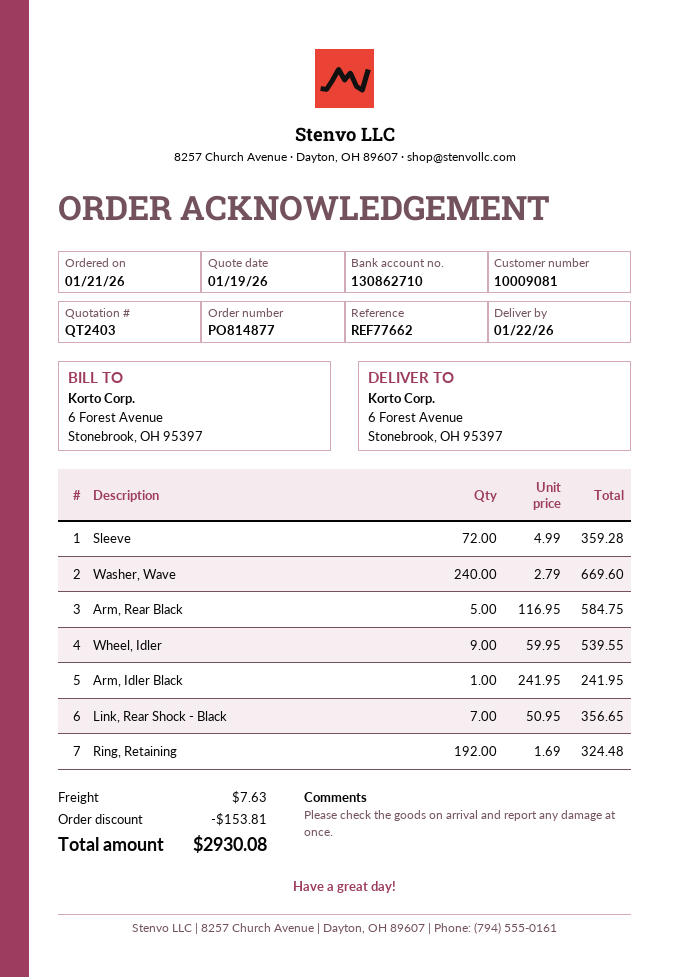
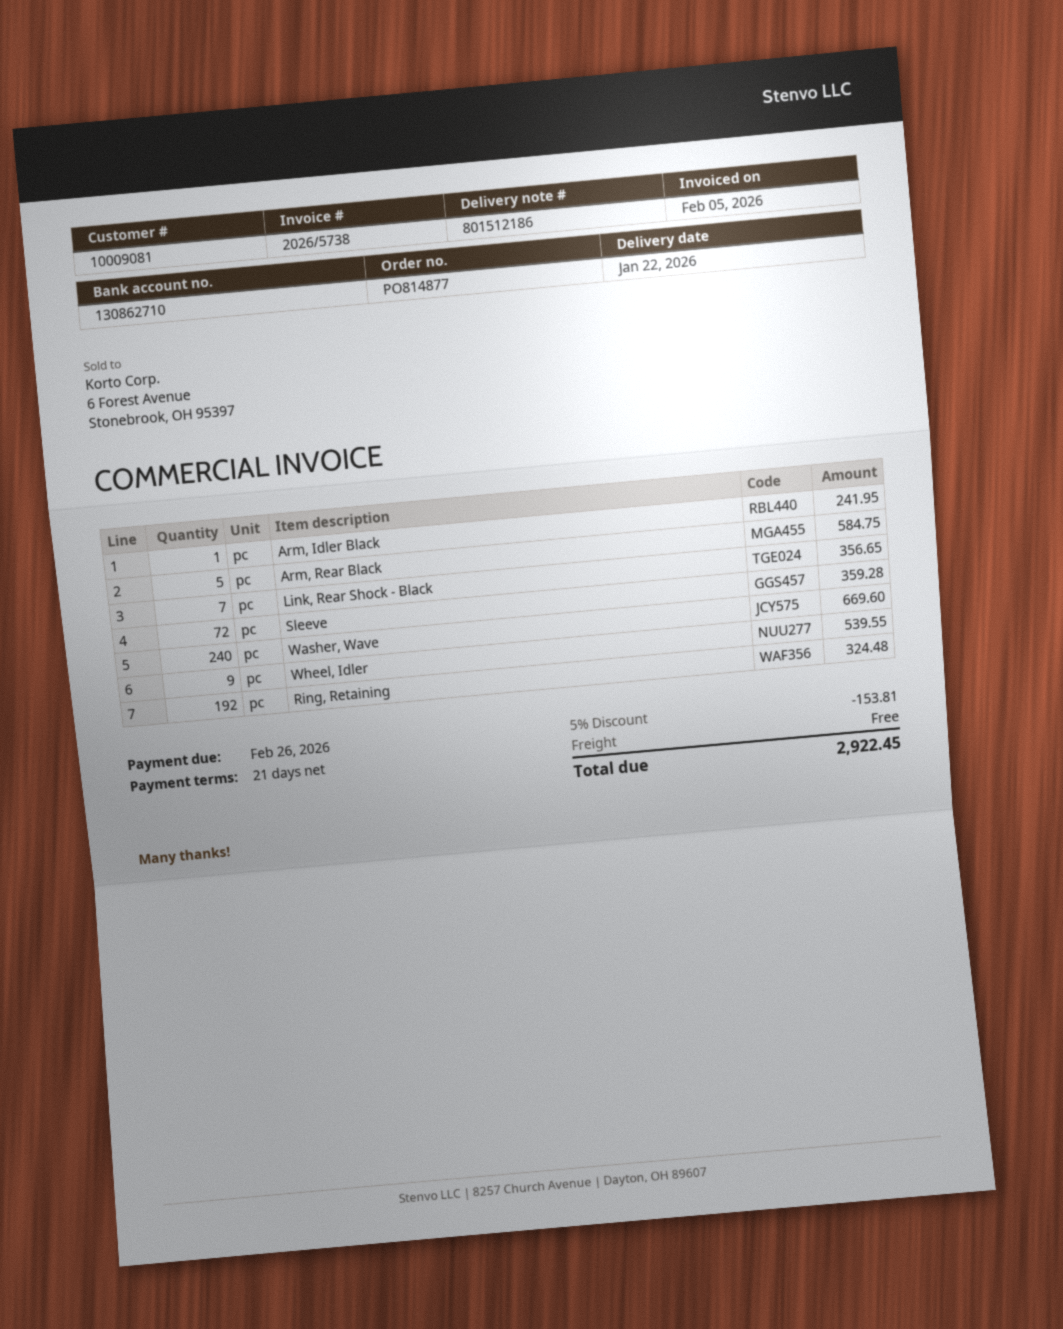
shipping: 7.63 -> 0.00
total: 2930.08 -> 2922.45

